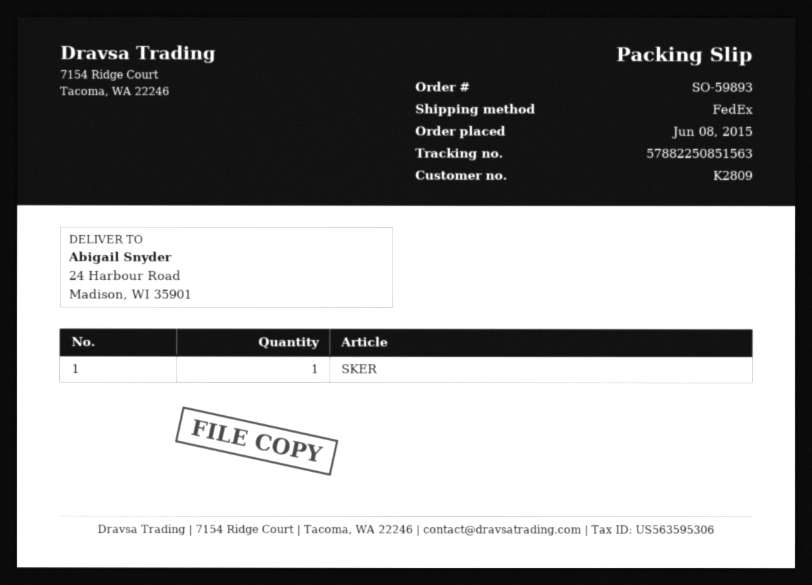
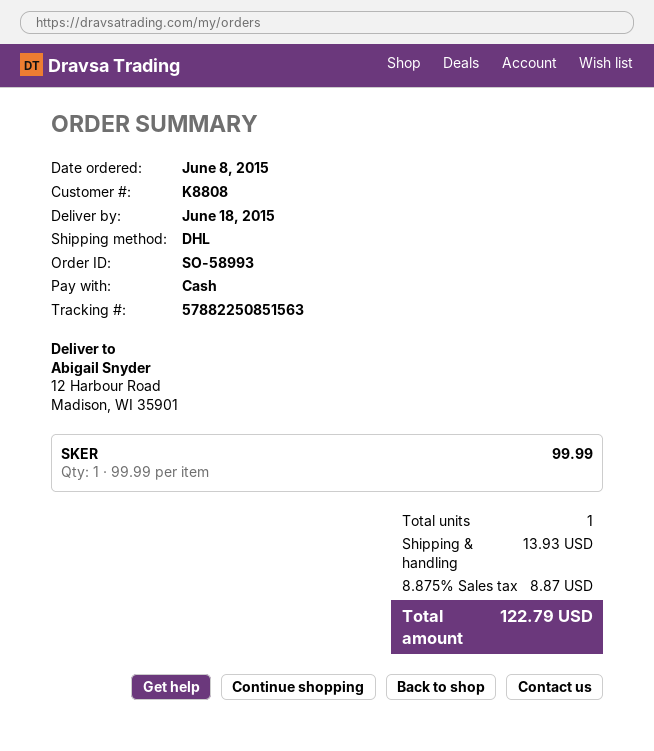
order number: SO-59893 -> SO-58993
customer number: K2809 -> K8808
shipping method: FedEx -> DHL
ship to: 24 Harbour Road, Madison, WI 35901 -> 12 Harbour Road, Madison, WI 35901

